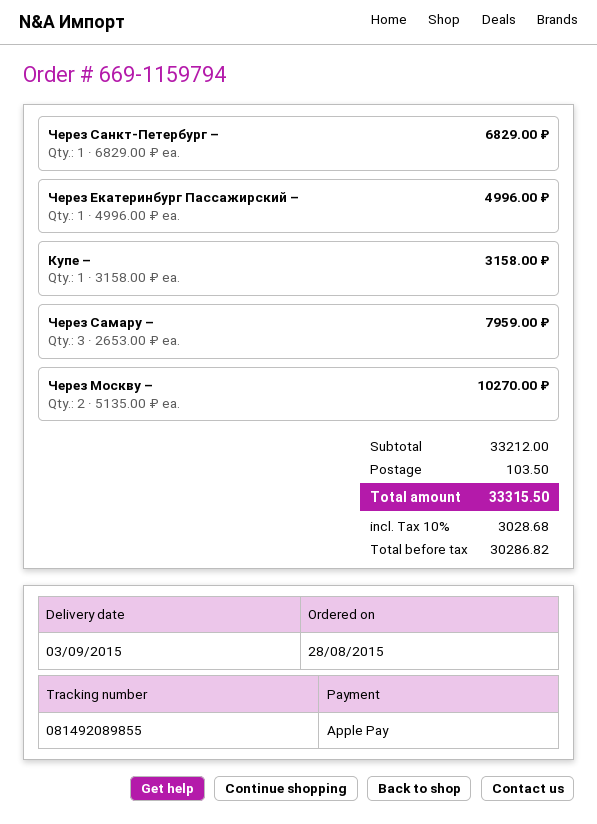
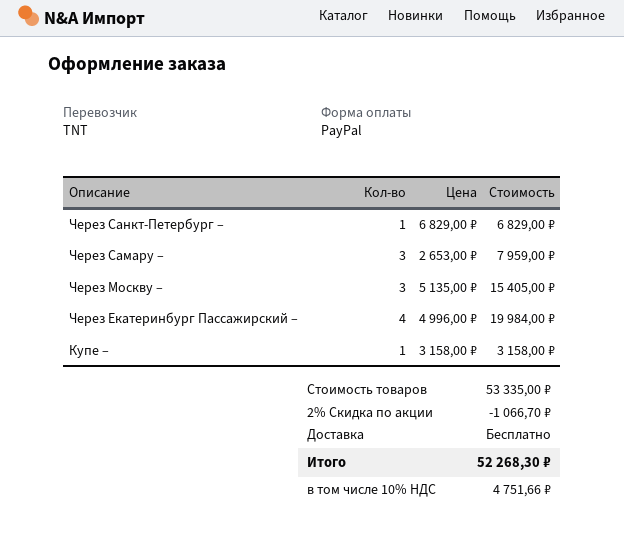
payment method: Apple Pay -> PayPal
Через Екатеринбург Пассажирский –: 1 x 4996.00 = 4996.00 -> 4 x 4996.00 = 19984.00
Через Москву –: 2 x 5135.00 = 10270.00 -> 3 x 5135.00 = 15405.00
subtotal: 33212.00 -> 53335.00
discount: none -> 2% = 1066.70
shipping: 103.50 -> 0.00
tax: 10% = 3028.68 -> 10% = 4751.66
total: 33315.50 -> 52268.30

